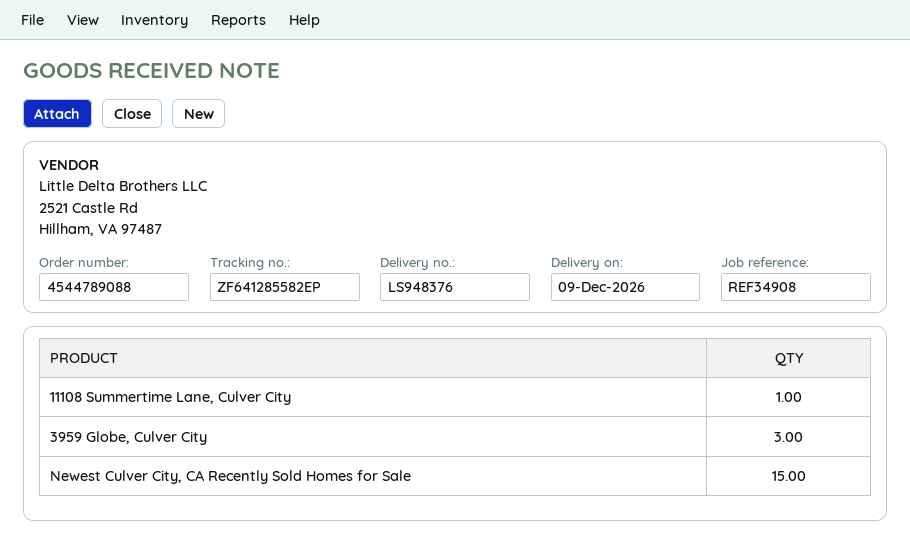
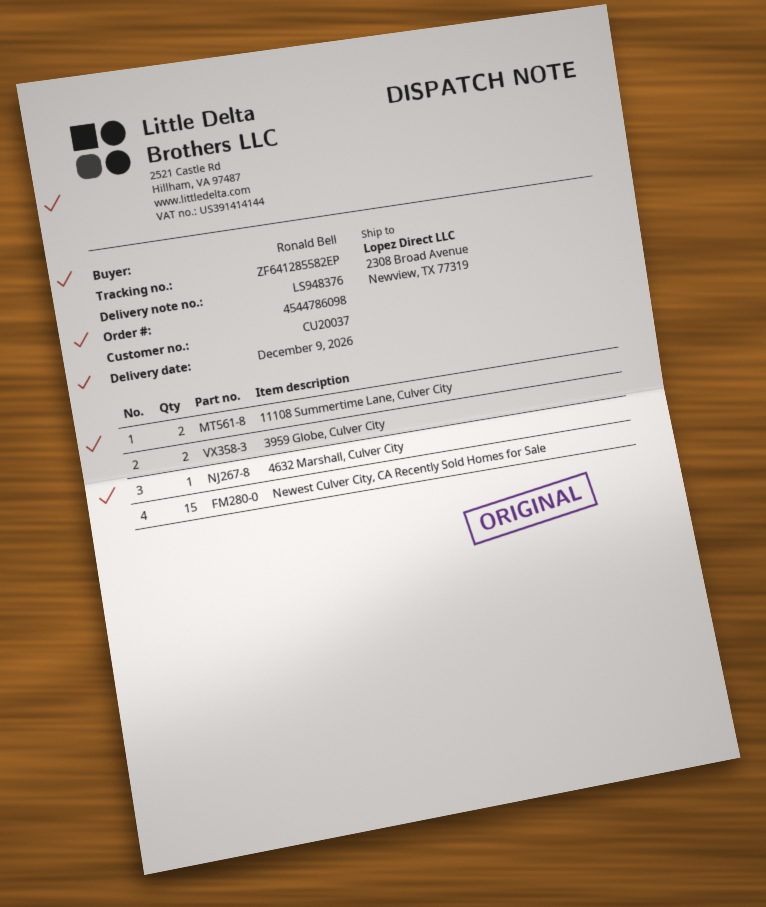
order number: 4544789088 -> 4544786098
11108 Summertime Lane, Culver City: 1 -> 2
3959 Globe, Culver City: 3 -> 2
4632 Marshall, Culver City: none -> 1

